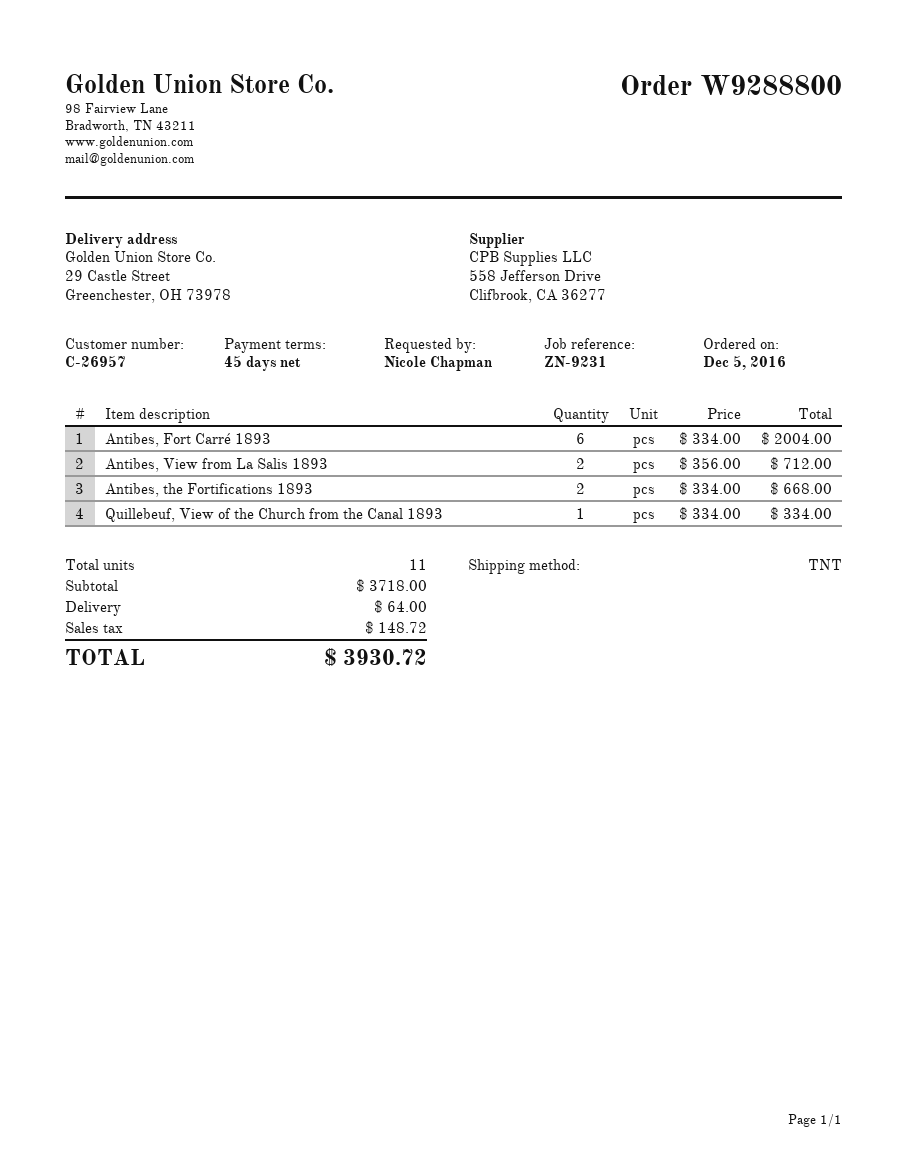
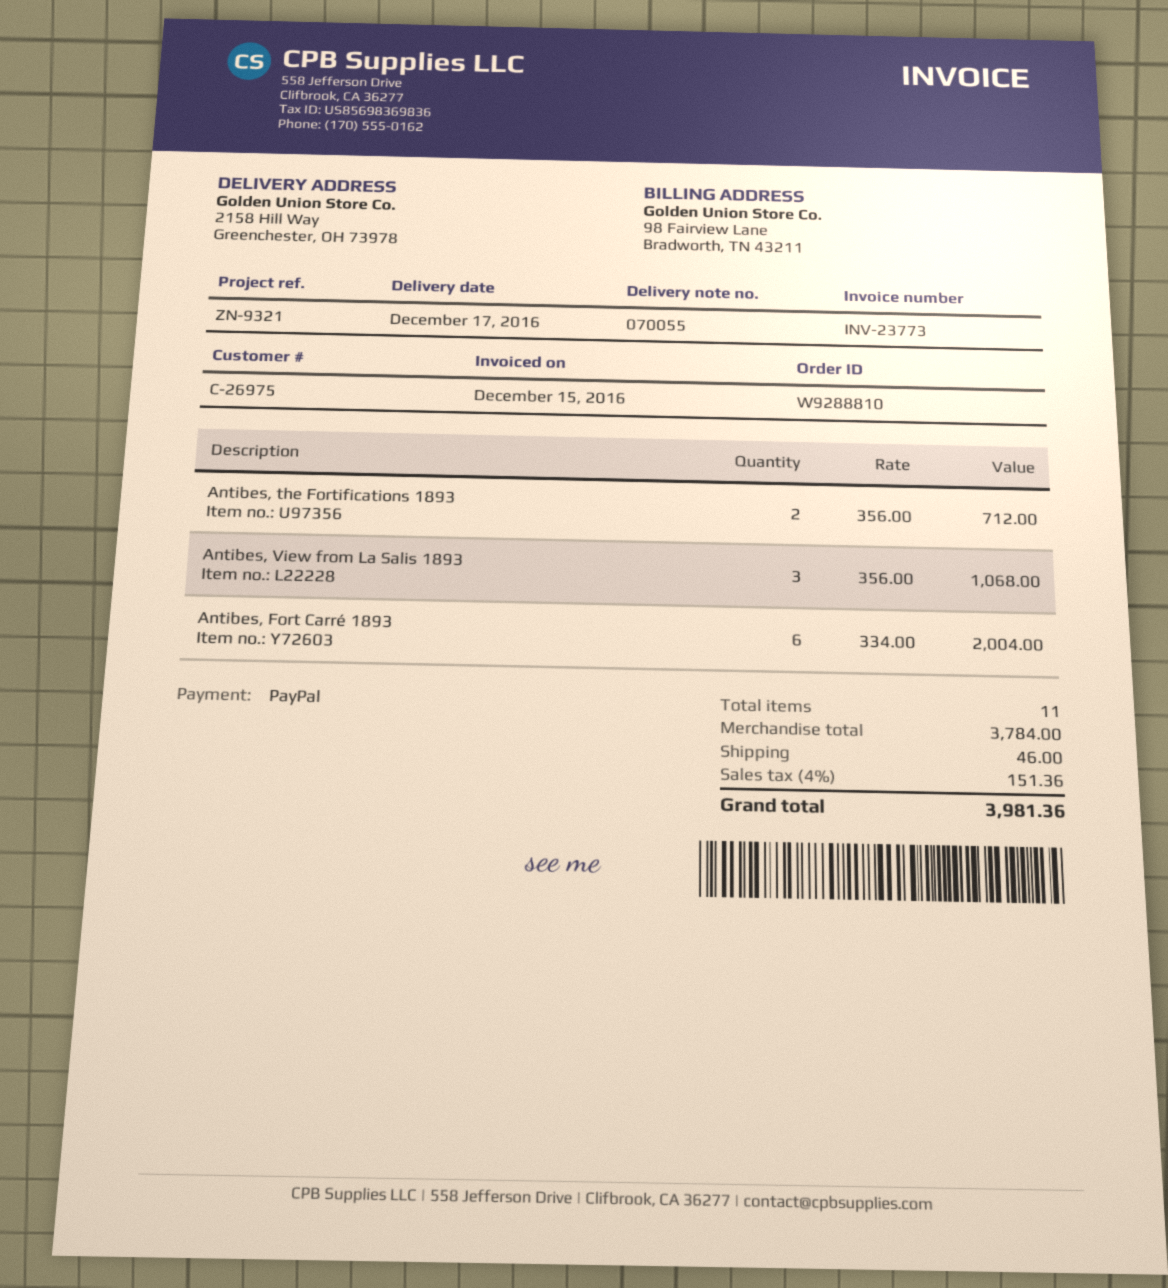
order number: W9288800 -> W9288810
customer number: C-26957 -> C-26975
reference: ZN-9231 -> ZN-9321
ship to: 29 Castle Street, Greenchester, OH 73978 -> 2158 Hill Way, Greenchester, OH 73978
Antibes, View from La Salis 1893: 2 x 356.00 = 712.00 -> 3 x 356.00 = 1068.00
Antibes, the Fortifications 1893: 2 x 334.00 = 668.00 -> 2 x 356.00 = 712.00
Quillebeuf, View of the Church from the Canal 1893: 1 x 334.00 = 334.00 -> none
subtotal: 3718.00 -> 3784.00
shipping: 64.00 -> 46.00
tax: 148.72 -> 151.36
total: 3930.72 -> 3981.36

